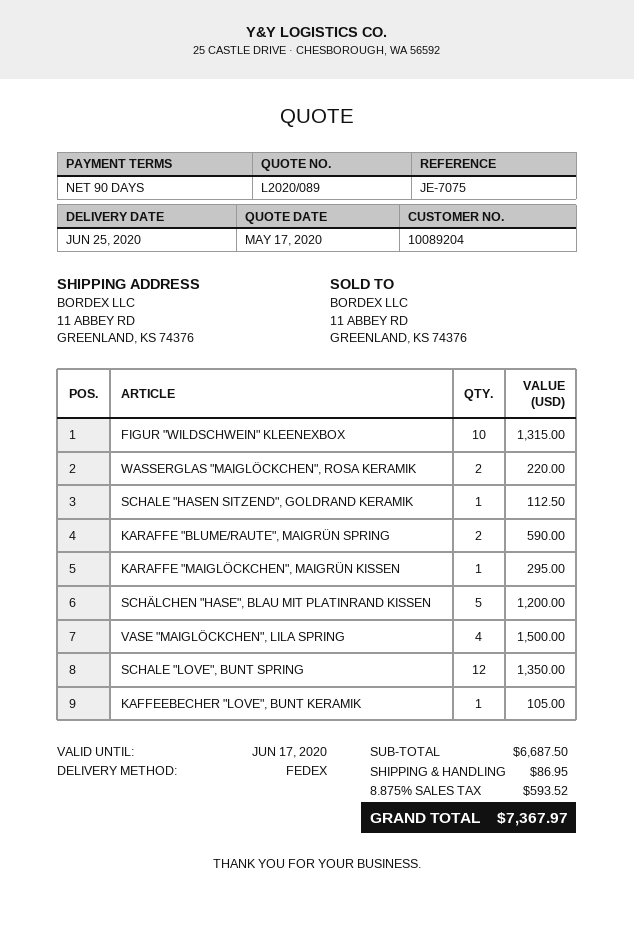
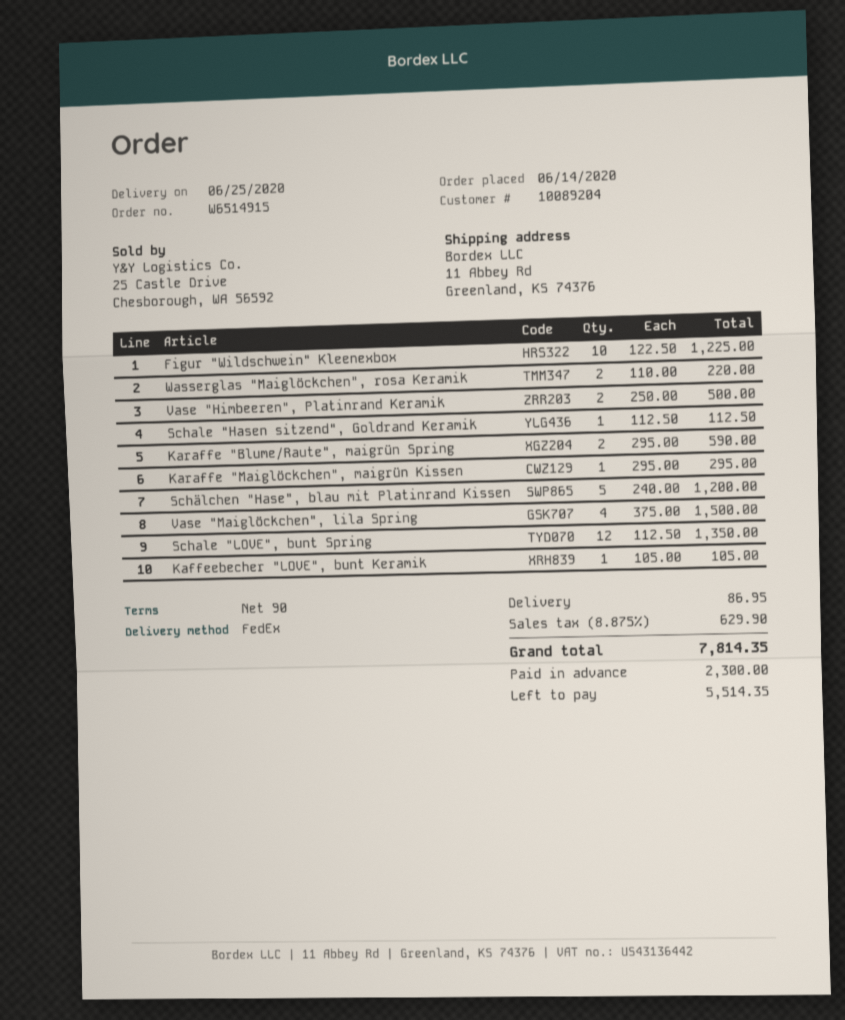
FIGUR "WILDSCHWEIN" KLEENEXBOX: 10 for 1315.00 -> 10 for 1225.00
Vase "Himbeeren", Platinrand Keramik: none -> 2 for 500.00
tax: 8.875% = 593.52 -> 8.875% = 629.90
total: 7367.97 -> 7814.35

